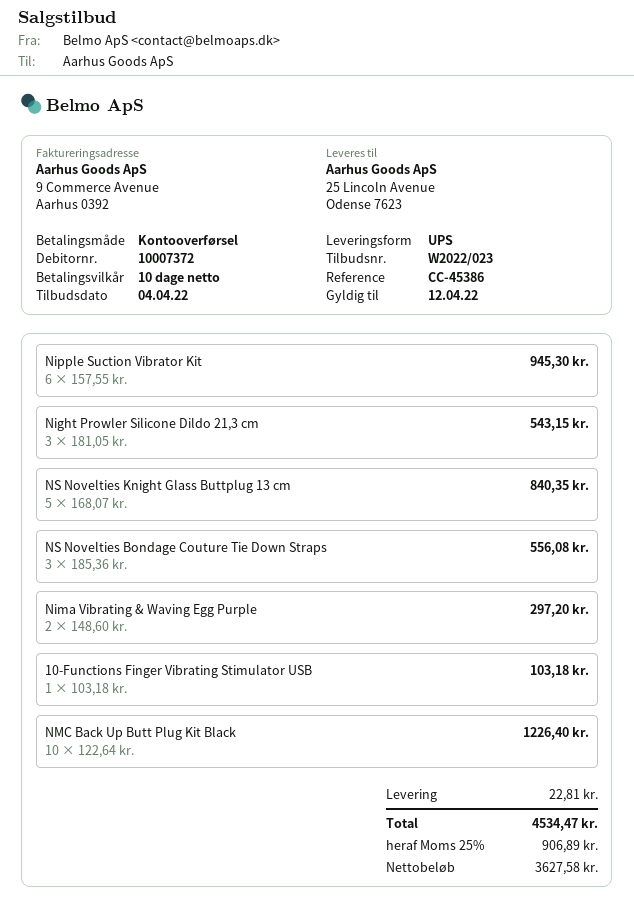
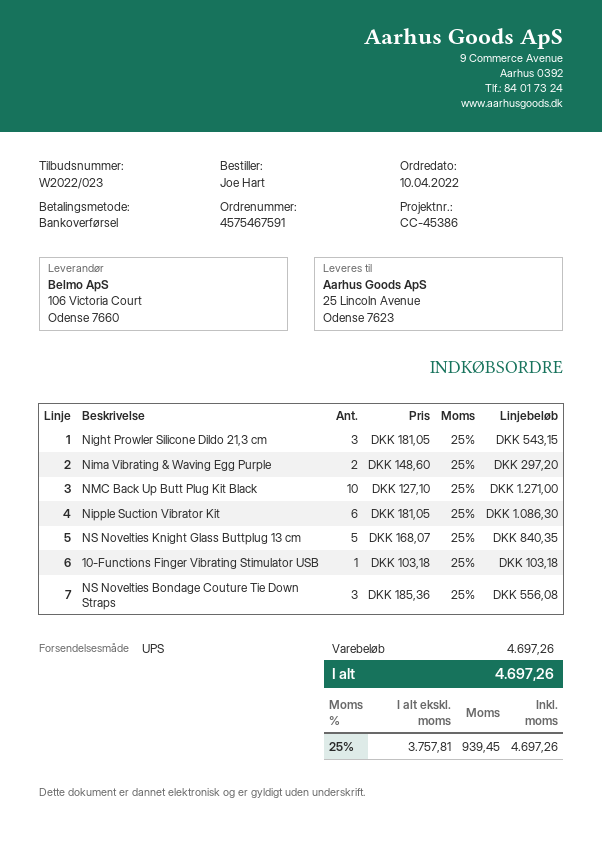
Nipple Suction Vibrator Kit: 6 x 157.55 = 945.30 -> 6 x 181.05 = 1086.30
NMC Back Up Butt Plug Kit Black: 10 x 122.64 = 1226.40 -> 10 x 127.10 = 1271.00
shipping: 22.81 -> none
net: 3627.58 -> 3757.81
tax: 25% = 906.89 -> 25% = 939.45
total: 4534.47 -> 4697.26

